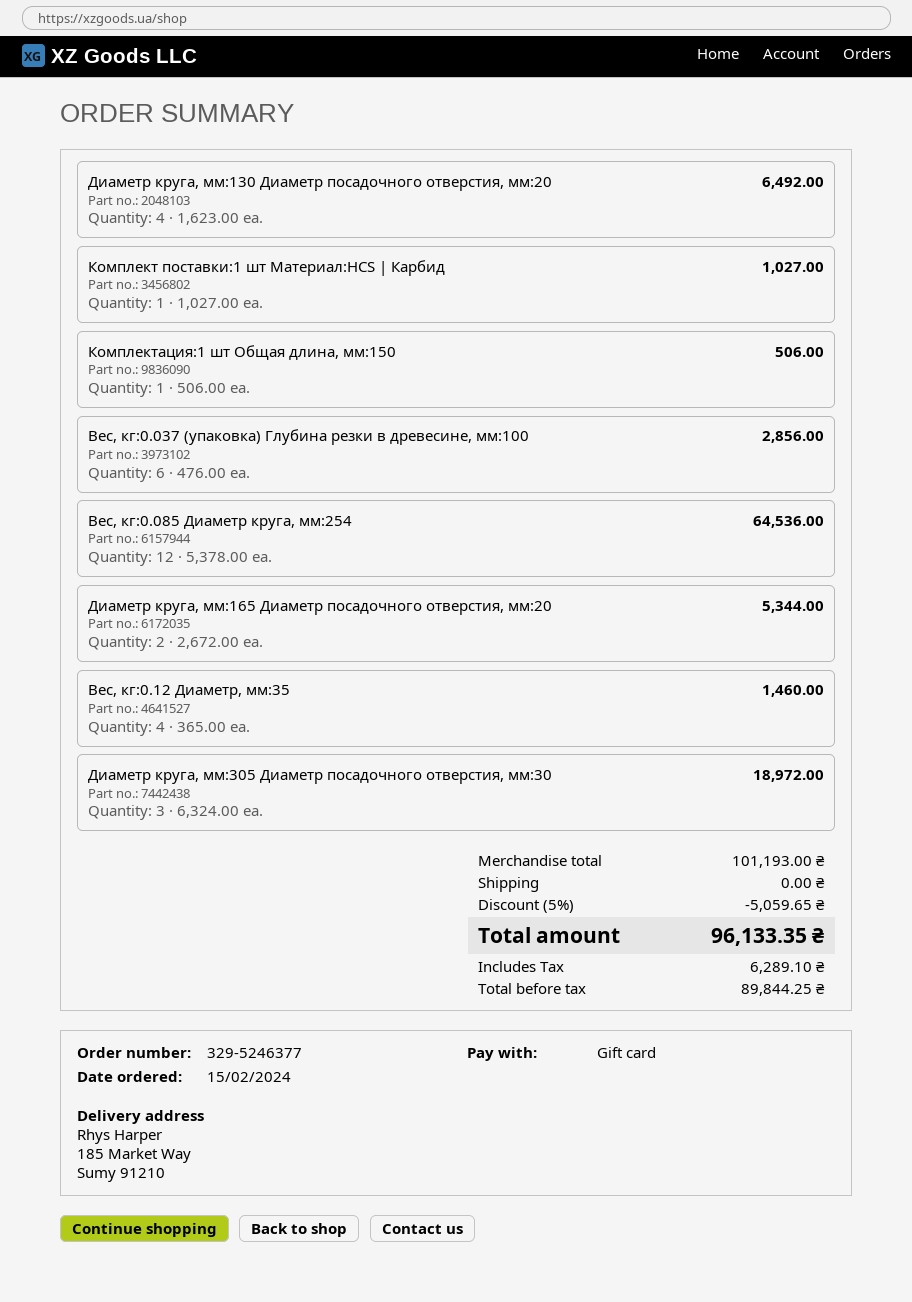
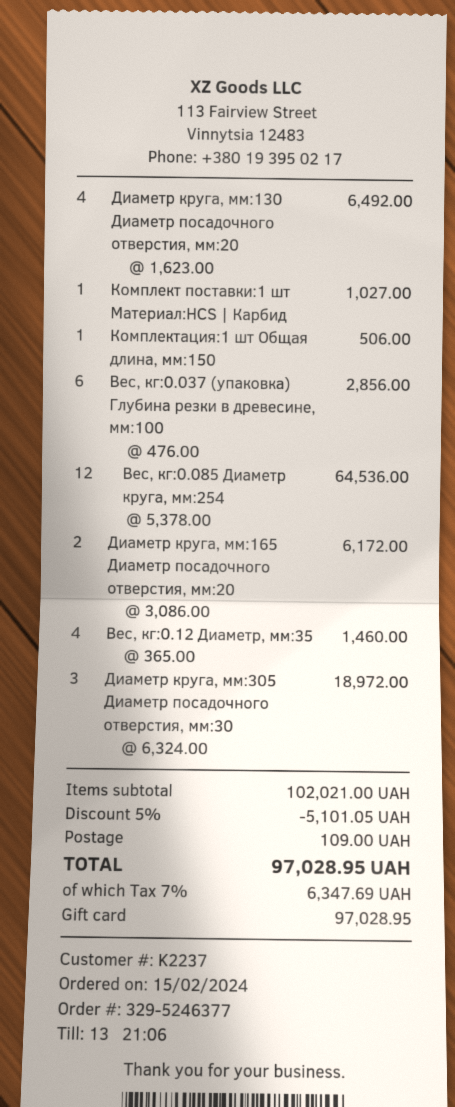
Диаметр круга, мм:165 Диаметр посадочного отверстия, мм:20: 2 x 2672.00 = 5344.00 -> 2 x 3086.00 = 6172.00
subtotal: 101193.00 -> 102021.00
discount: 5% = 5059.65 -> 5% = 5101.05
shipping: 0.00 -> 109.00
tax: 6289.10 -> 6347.69
total: 96133.35 -> 97028.95

